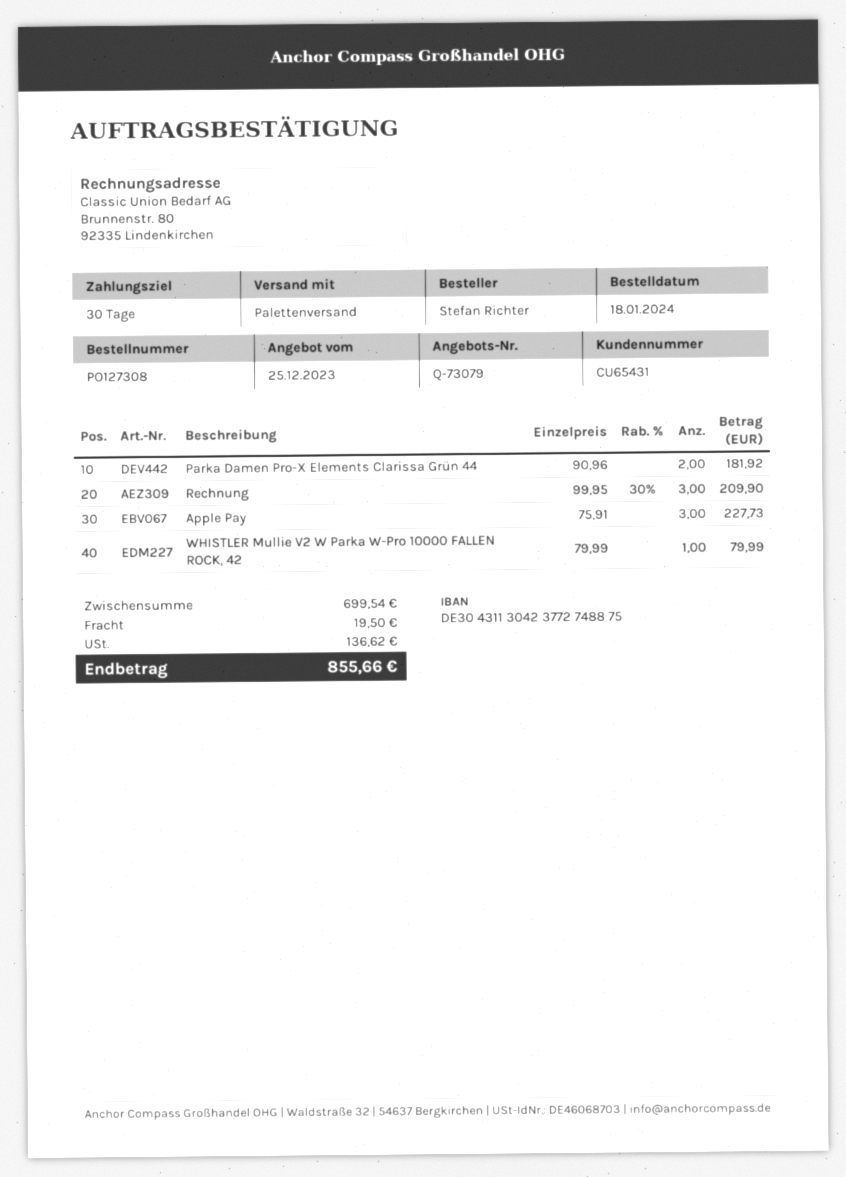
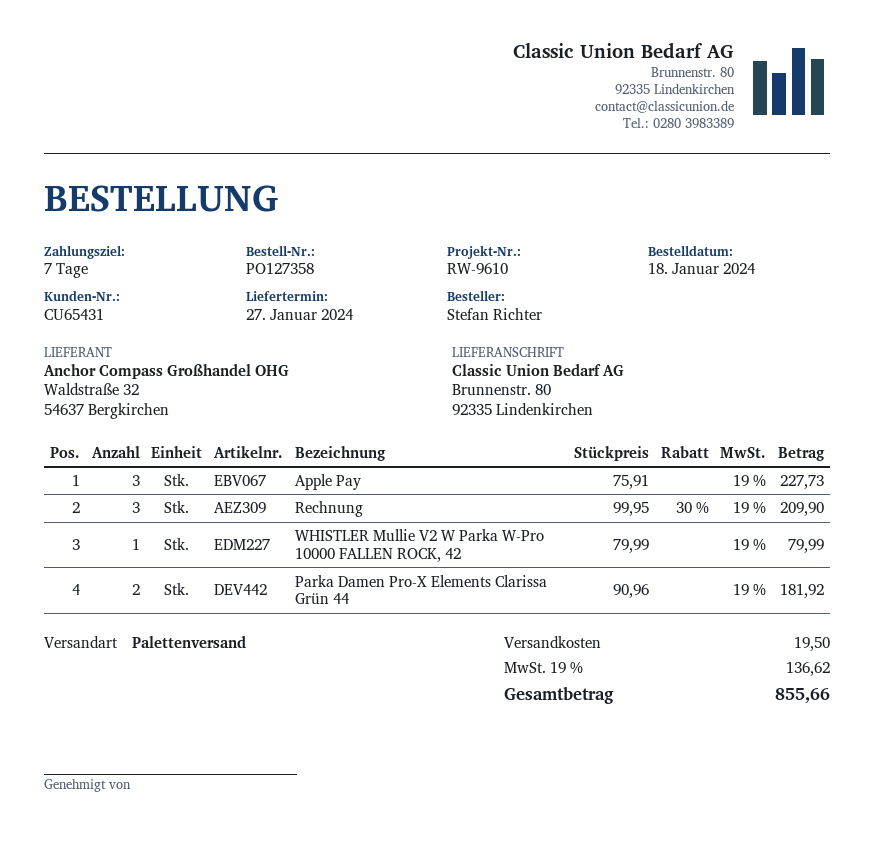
order number: PO127308 -> PO127358
payment terms: 30 days -> 7 days

